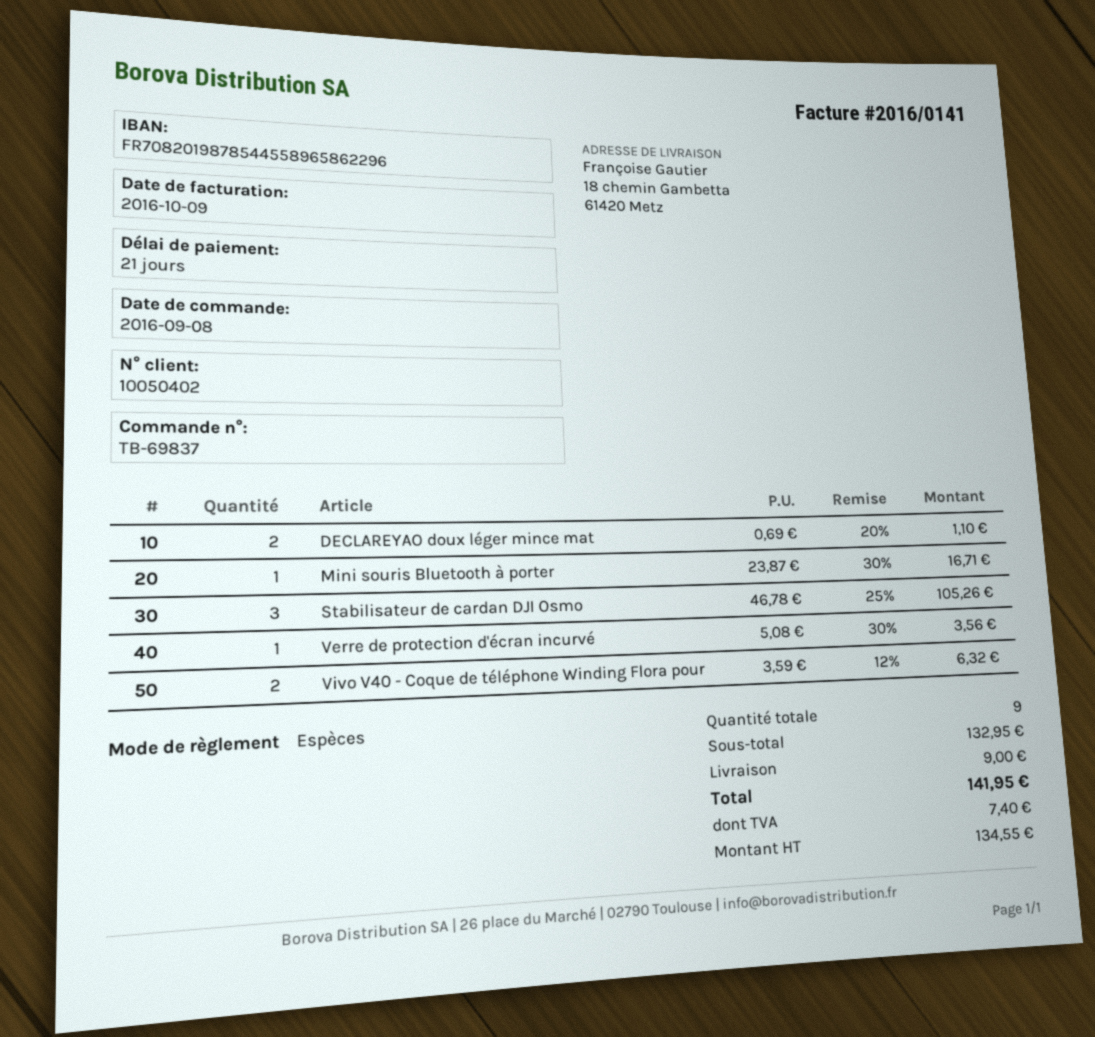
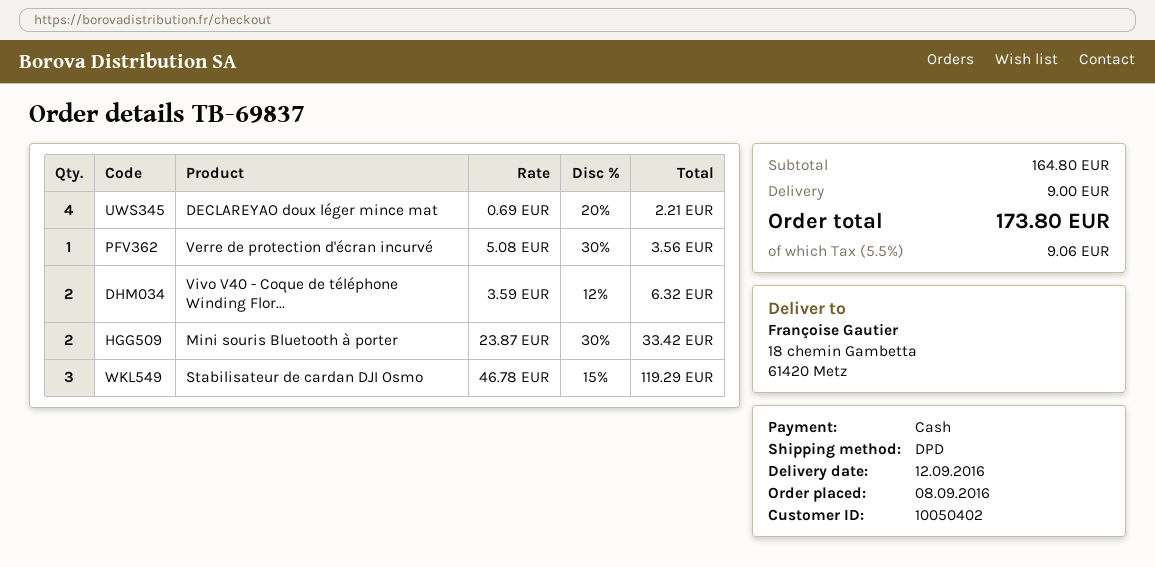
DECLAREYAO doux léger mince mat: 2 x 0.69 - 20% = 1.10 -> 4 x 0.69 - 20% = 2.21
Mini souris Bluetooth à porter: 1 x 23.87 - 30% = 16.71 -> 2 x 23.87 - 30% = 33.42
Stabilisateur de cardan DJI Osmo: 3 x 46.78 - 25% = 105.26 -> 3 x 46.78 - 15% = 119.29
subtotal: 132.95 -> 164.80
tax: 7.40 -> 9.06
total: 141.95 -> 173.80

